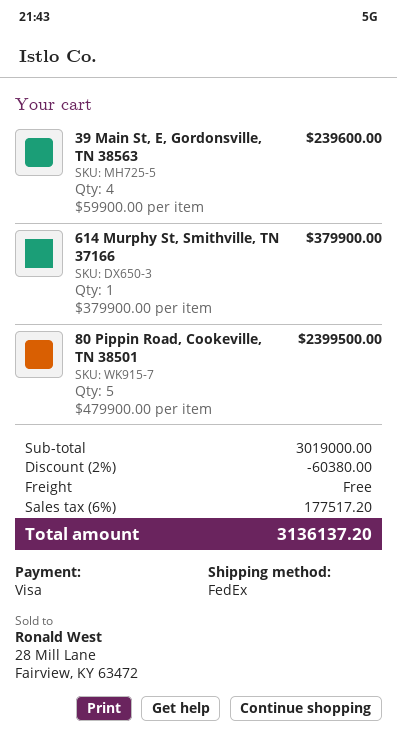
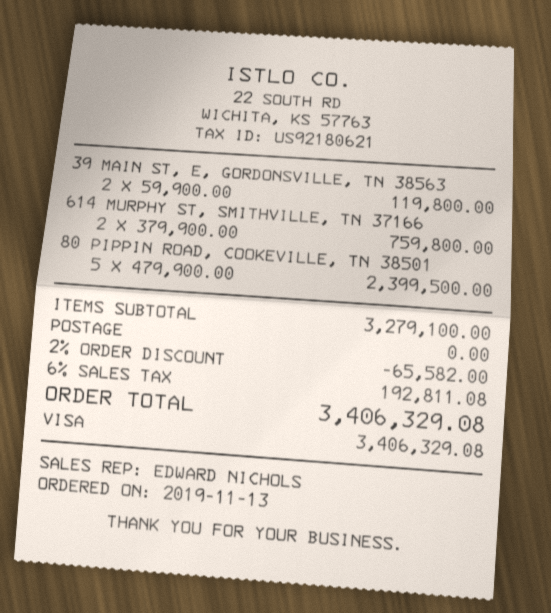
39 Main St, E, Gordonsville, TN 38563: 4 x 59900.00 = 239600.00 -> 2 x 59900.00 = 119800.00
614 Murphy St, Smithville, TN 37166: 1 x 379900.00 = 379900.00 -> 2 x 379900.00 = 759800.00
subtotal: 3019000.00 -> 3279100.00
discount: 2% = 60380.00 -> 2% = 65582.00
tax: 6% = 177517.20 -> 6% = 192811.08
total: 3136137.20 -> 3406329.08

